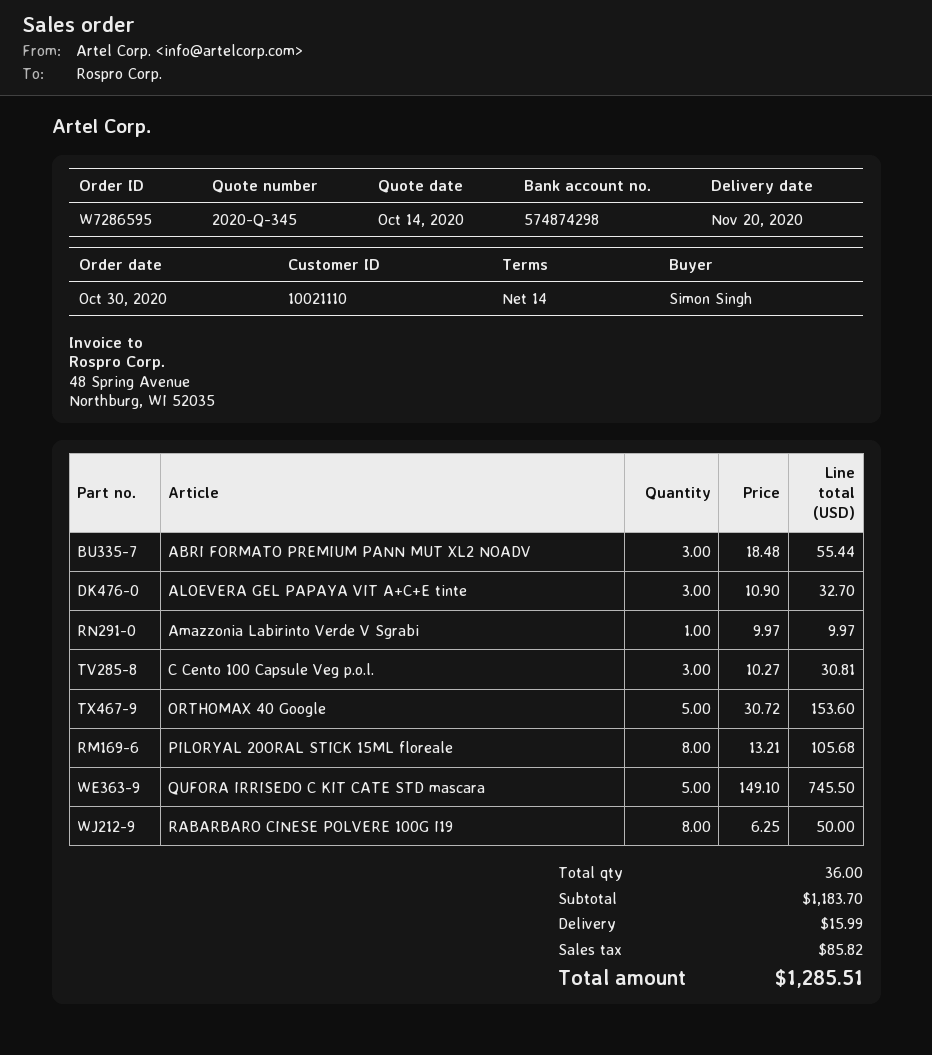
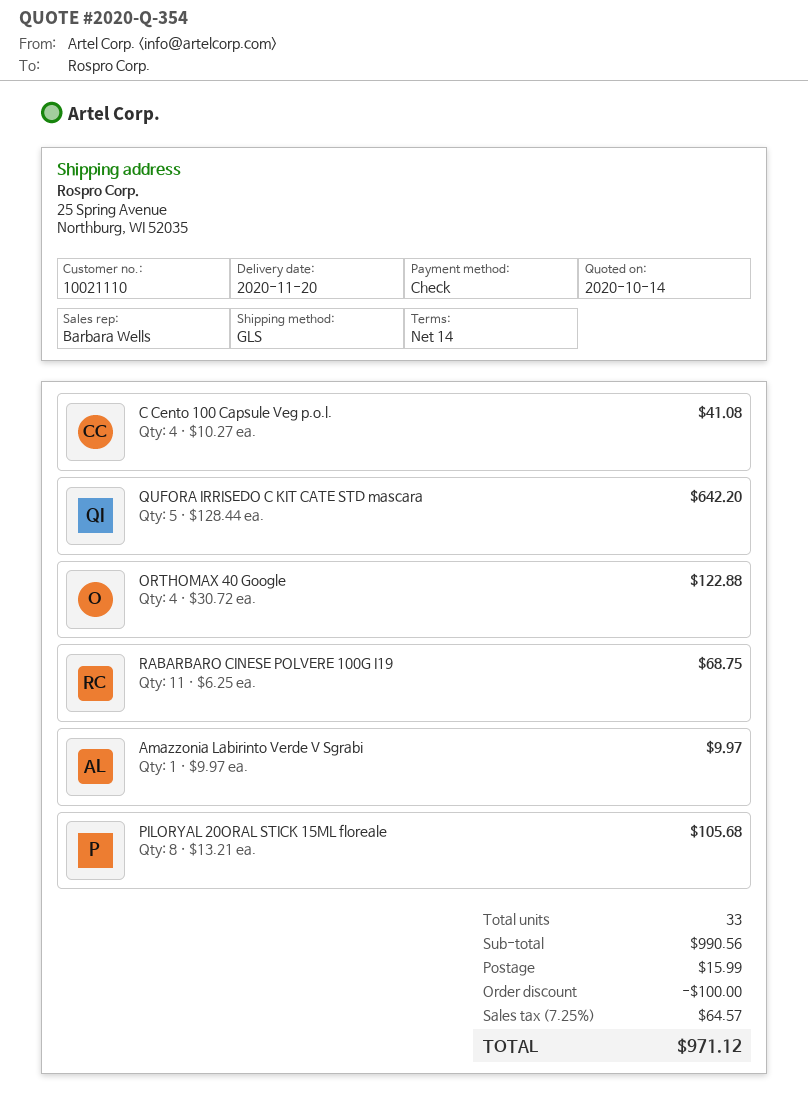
quote number: 2020-Q-345 -> 2020-Q-354
ABRI FORMATO PREMIUM PANN MUT XL2 NOADV: 3 x 18.48 = 55.44 -> none
ALOEVERA GEL PAPAYA VIT A+C+E tinte: 3 x 10.90 = 32.70 -> none
C Cento 100 Capsule Veg p.o.l.: 3 x 10.27 = 30.81 -> 4 x 10.27 = 41.08
ORTHOMAX 40 Google: 5 x 30.72 = 153.60 -> 4 x 30.72 = 122.88
QUFORA IRRISEDO C KIT CATE STD mascara: 5 x 149.10 = 745.50 -> 5 x 128.44 = 642.20
RABARBARO CINESE POLVERE 100G I19: 8 x 6.25 = 50.00 -> 11 x 6.25 = 68.75
total quantity: 36 -> 33
subtotal: 1183.70 -> 990.56
discount: none -> 100.00
tax: 85.82 -> 64.57
total: 1285.51 -> 971.12

